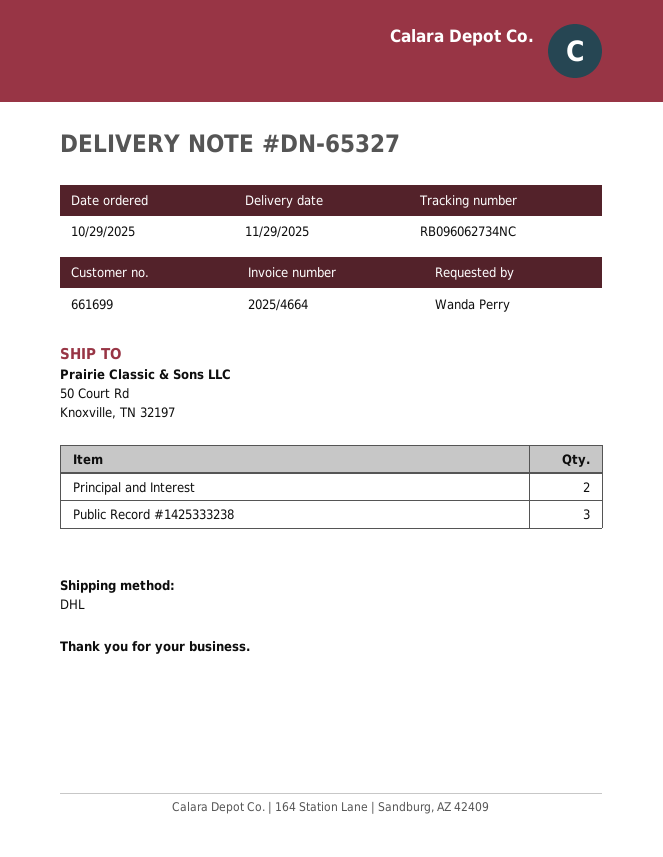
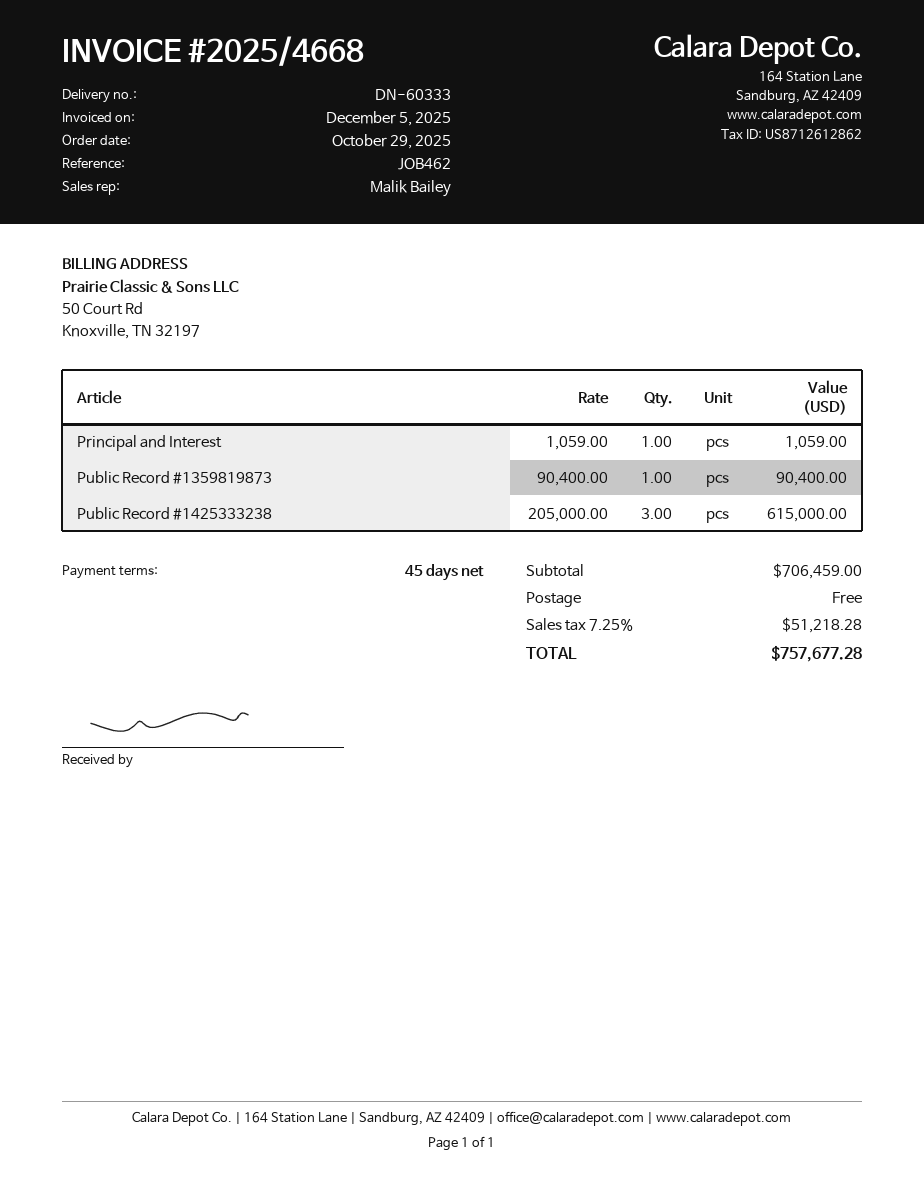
delivery note number: DN-65327 -> DN-60333
invoice number: 2025/4664 -> 2025/4668
Principal and Interest: 2 -> 1
Public Record #1359819873: none -> 1

